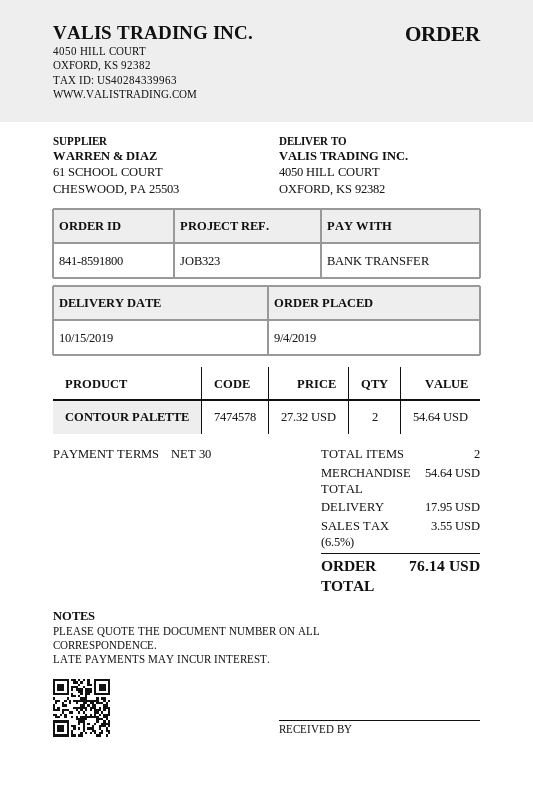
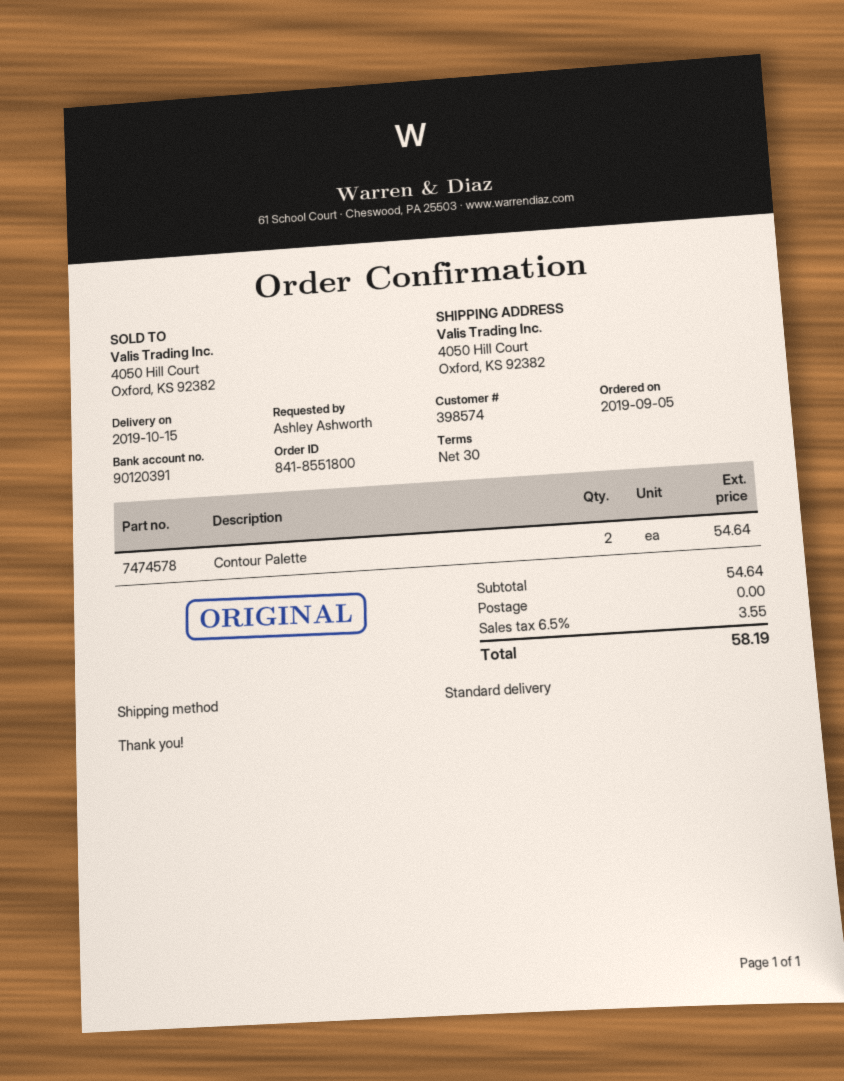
order number: 841-8591800 -> 841-8551800
order date: 2019-09-04 -> 2019-09-05
shipping: 17.95 -> 0.00
total: 76.14 -> 58.19

